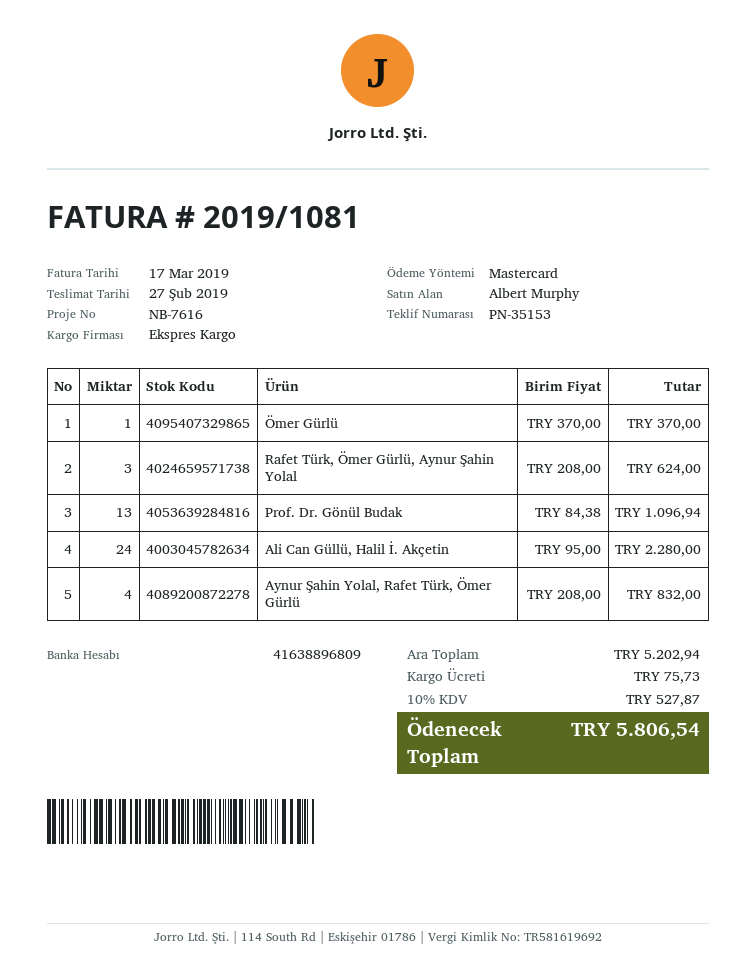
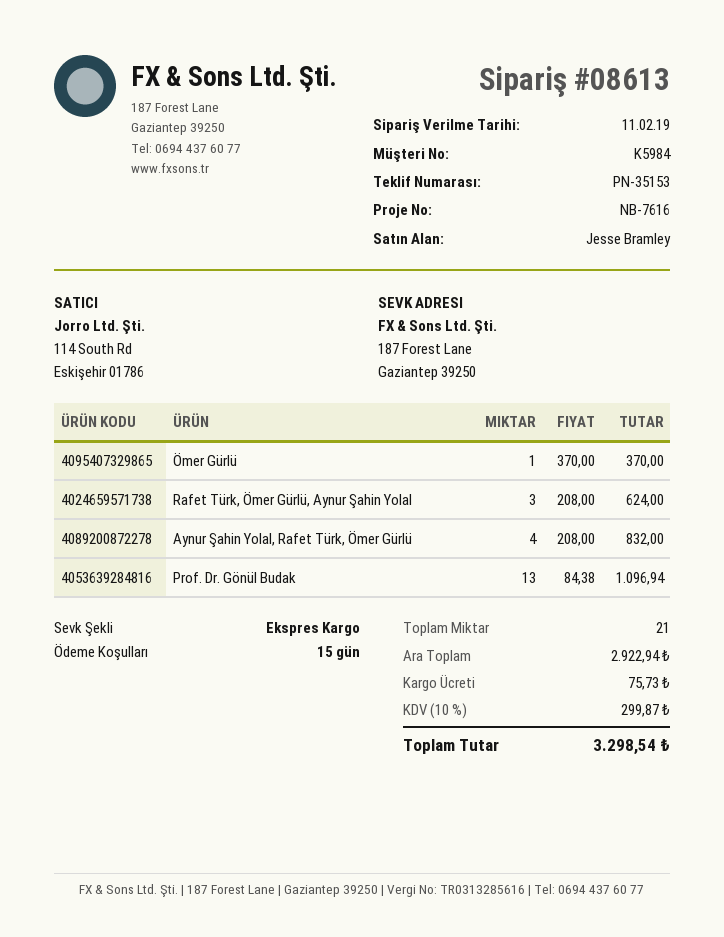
ordered by: Albert Murphy -> Jesse Bramley
Ali Can Güllü, Halil İ. Akçetin: 24 x 95.00 = 2280.00 -> none
subtotal: 5202.94 -> 2922.94
tax: 10% = 527.87 -> 10% = 299.87
total: 5806.54 -> 3298.54

